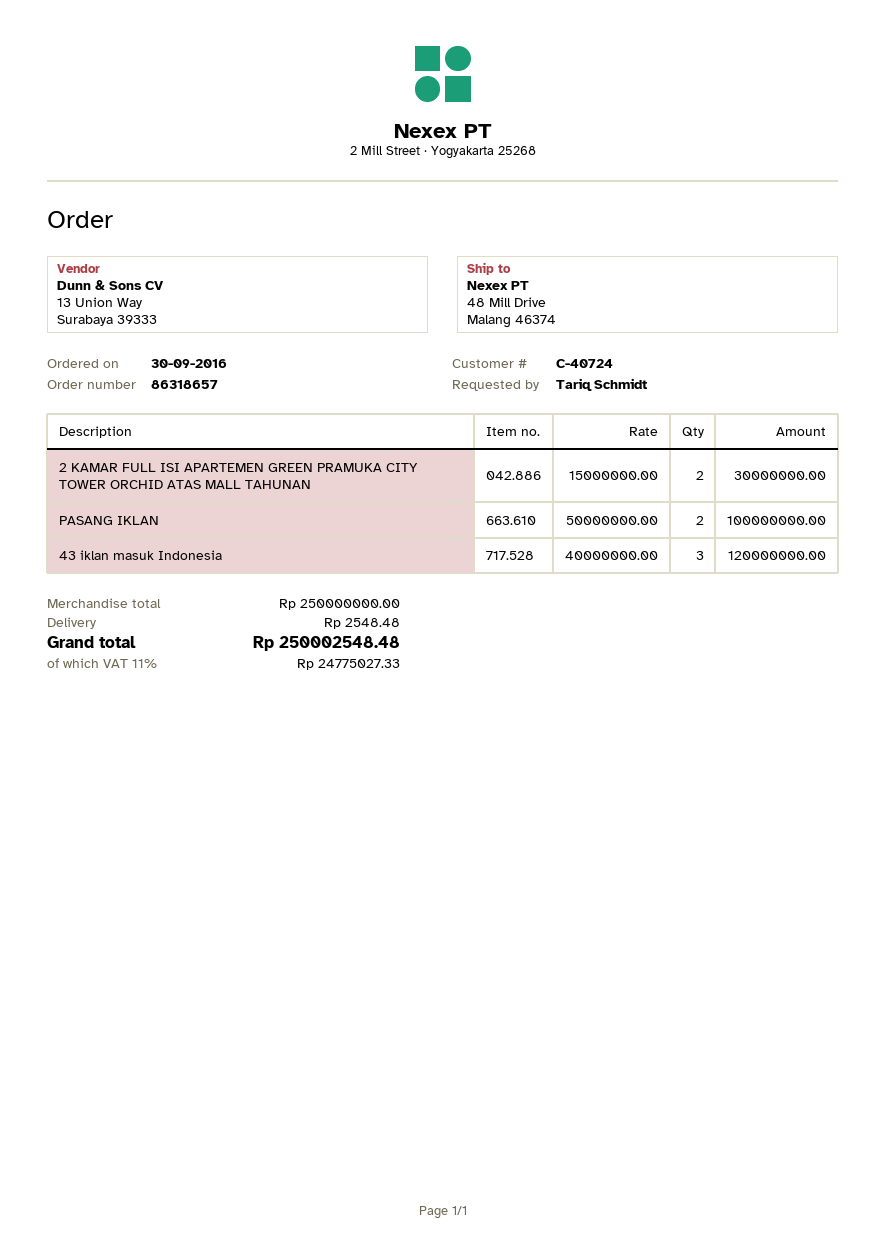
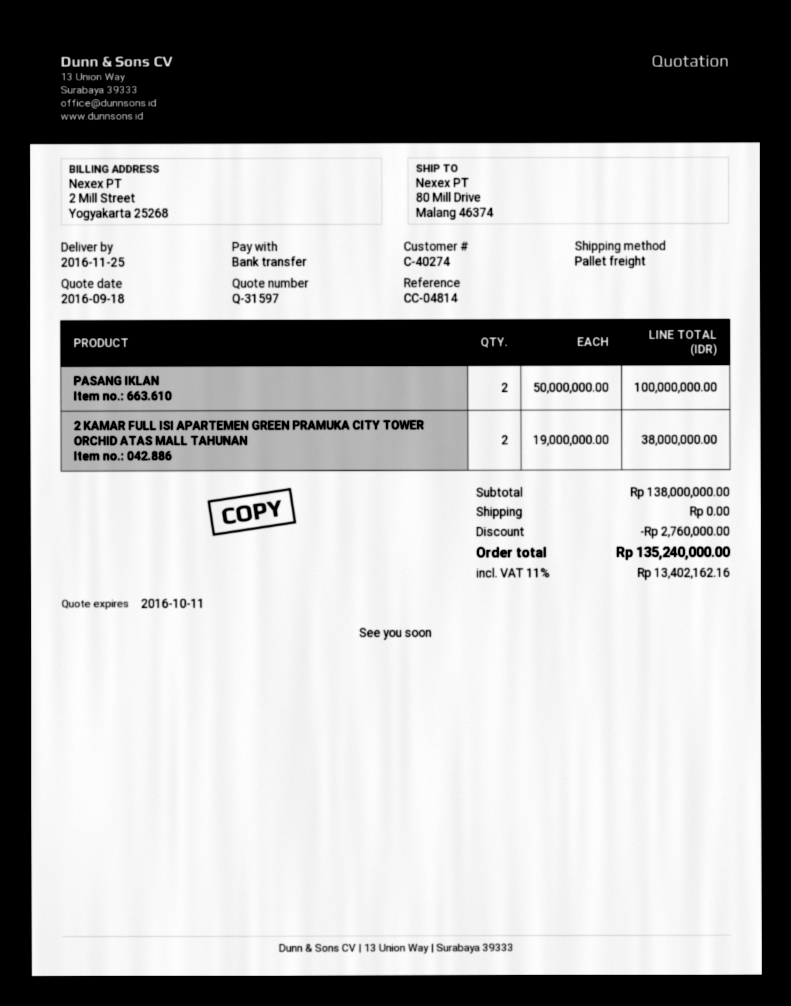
customer number: C-40724 -> C-40274
ship to: 48 Mill Drive, Malang 46374 -> 80 Mill Drive, Malang 46374
2 KAMAR FULL ISI APARTEMEN GREEN PRAMUKA CITY TOWER ORCHID ATAS MALL TAHUNAN: 2 x 15000000.00 = 30000000.00 -> 2 x 19000000.00 = 38000000.00
43 iklan masuk Indonesia: 3 x 40000000.00 = 120000000.00 -> none
subtotal: 250000000.00 -> 138000000.00
discount: none -> 2760000.00
shipping: 2548.48 -> 0.00
tax: 11% = 24775027.33 -> 11% = 13402162.16
total: 250002548.48 -> 135240000.00

